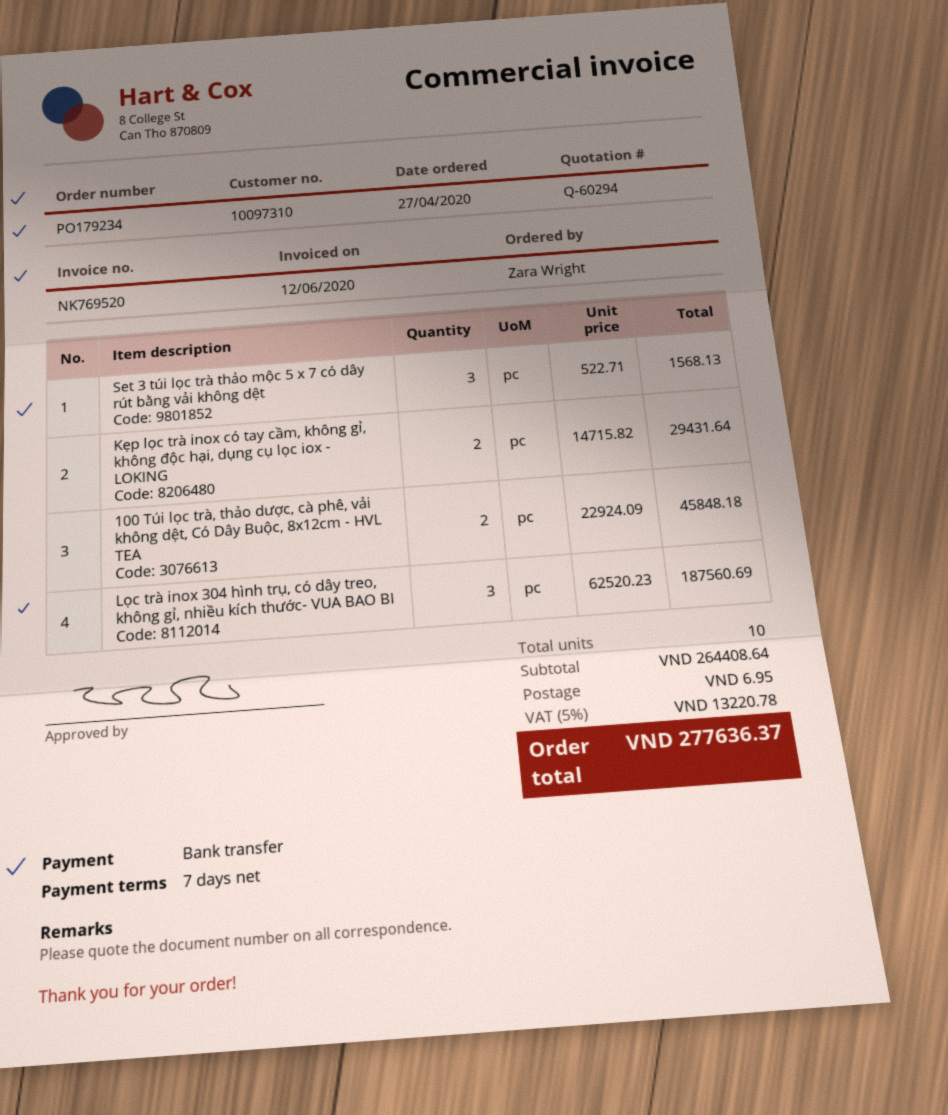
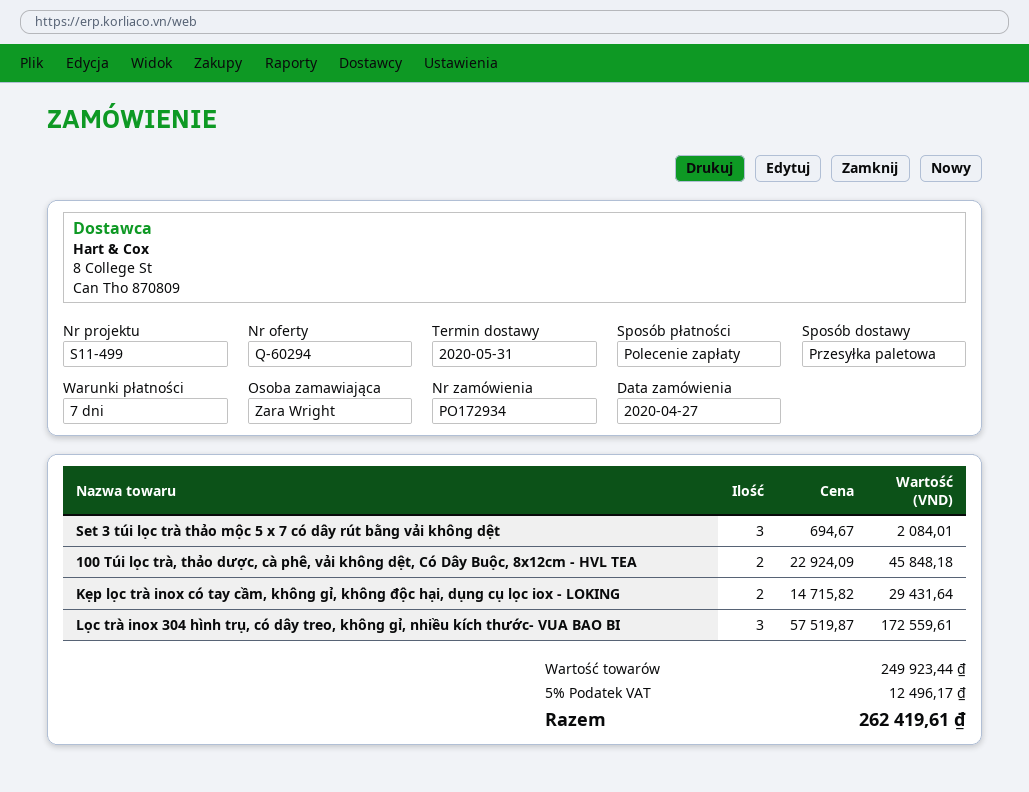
order number: PO179234 -> PO172934
payment method: bank transfer -> direct debit
Set 3 túi lọc trà thảo mộc 5 x 7 có dây rút bằng vải không dệt: 3 x 522.71 = 1568.13 -> 3 x 694.67 = 2084.01
Lọc trà inox 304 hình trụ, có dây treo, không gỉ, nhiều kích thước- VUA BAO BI: 3 x 62520.23 = 187560.69 -> 3 x 57519.87 = 172559.61
subtotal: 264408.64 -> 249923.44
shipping: 6.95 -> none
tax: 5% = 13220.78 -> 5% = 12496.17
total: 277636.37 -> 262419.61

